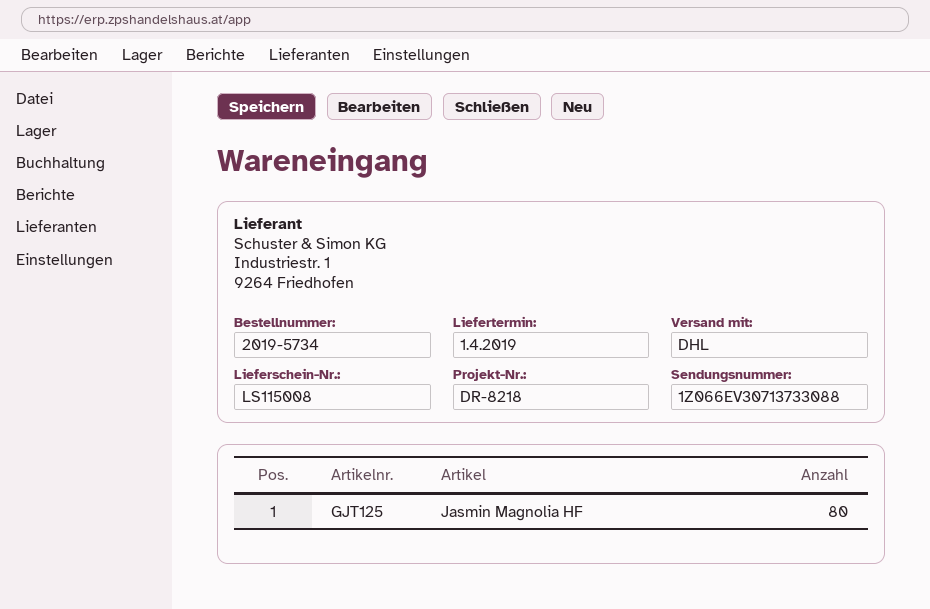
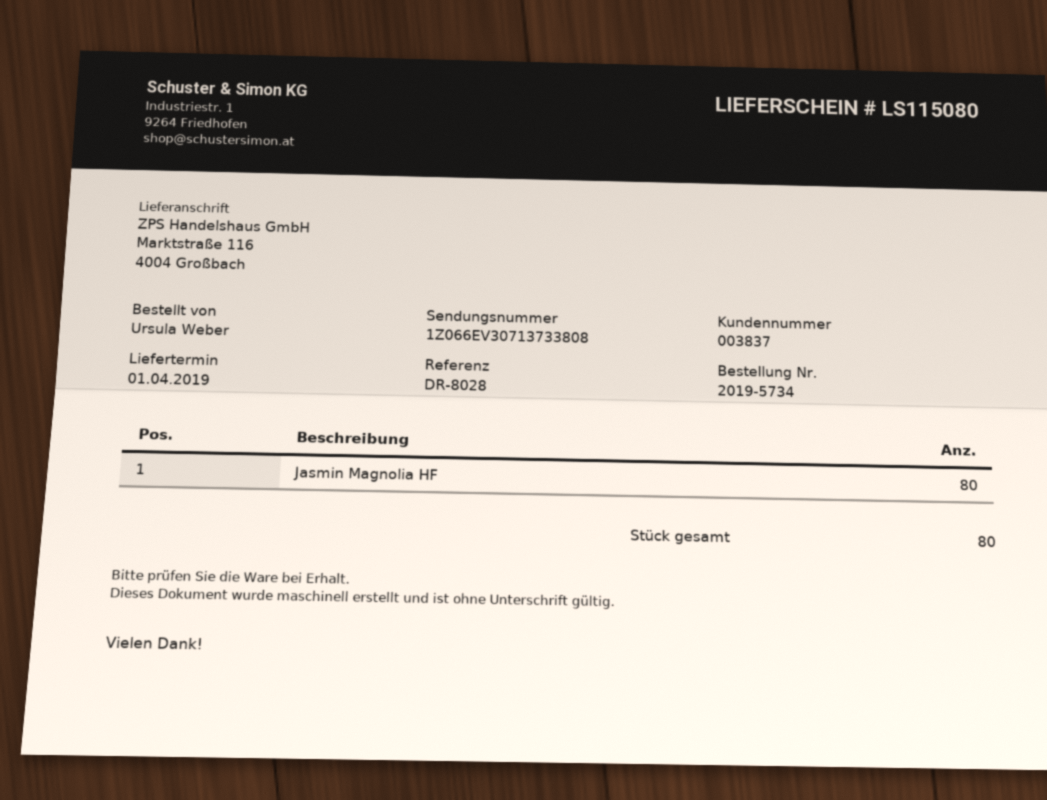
delivery note number: LS115008 -> LS115080
reference: DR-8218 -> DR-8028
tracking number: 1Z066EV30713733088 -> 1Z066EV30713733808

